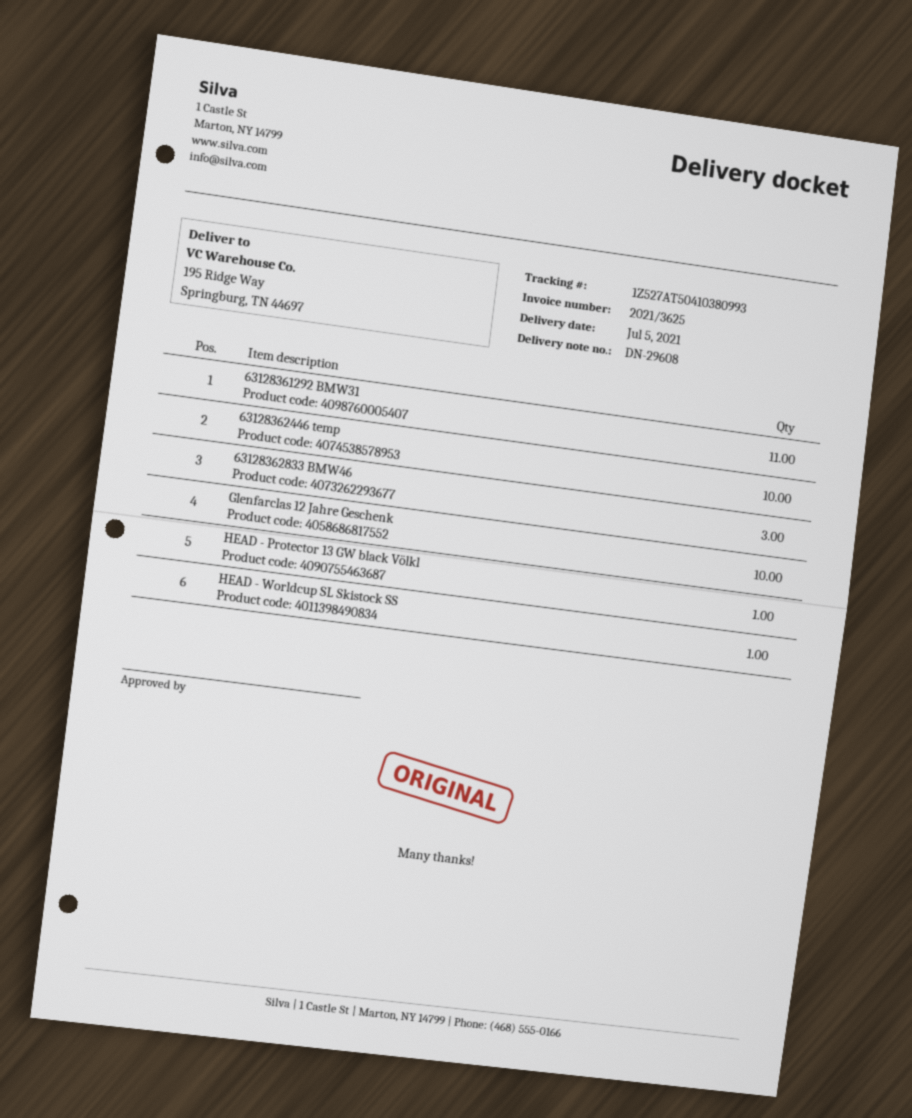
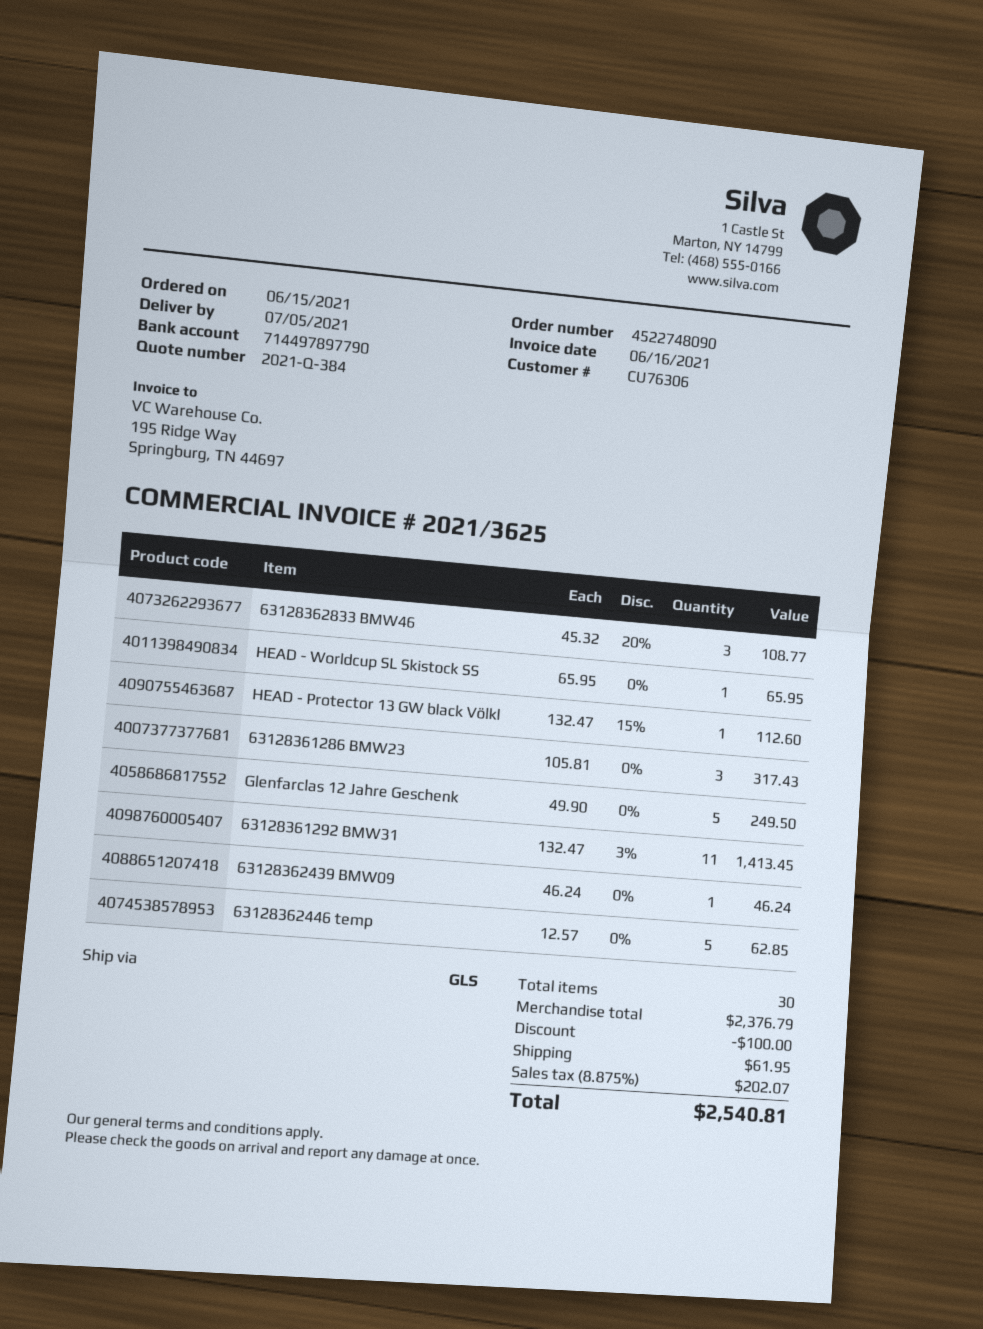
63128362446 temp: 10 -> 5
Glenfarclas 12 Jahre Geschenk: 10 -> 5
63128361286 BMW23: none -> 3
63128362439 BMW09: none -> 1

